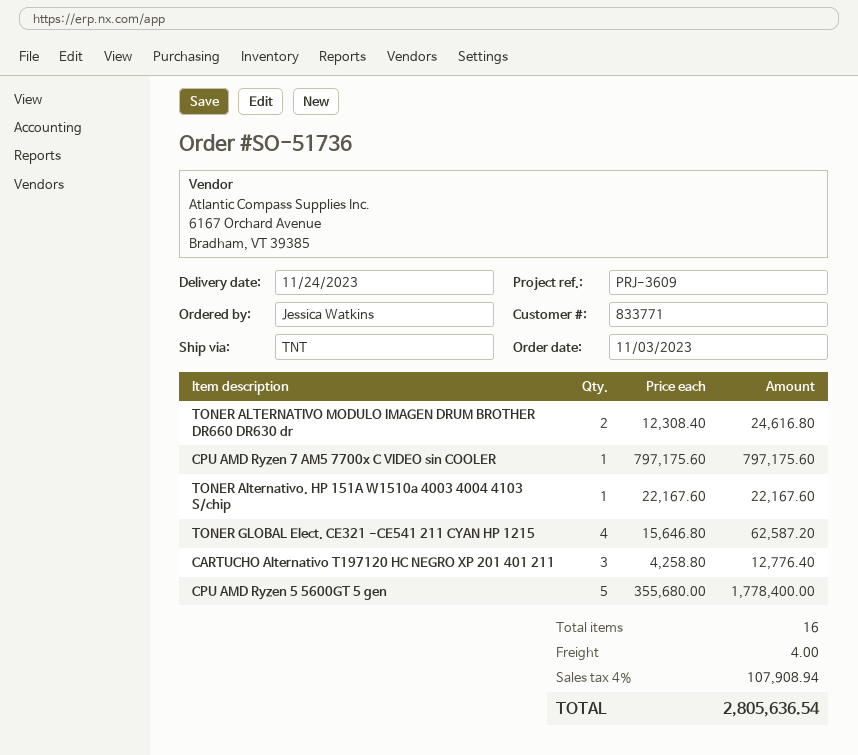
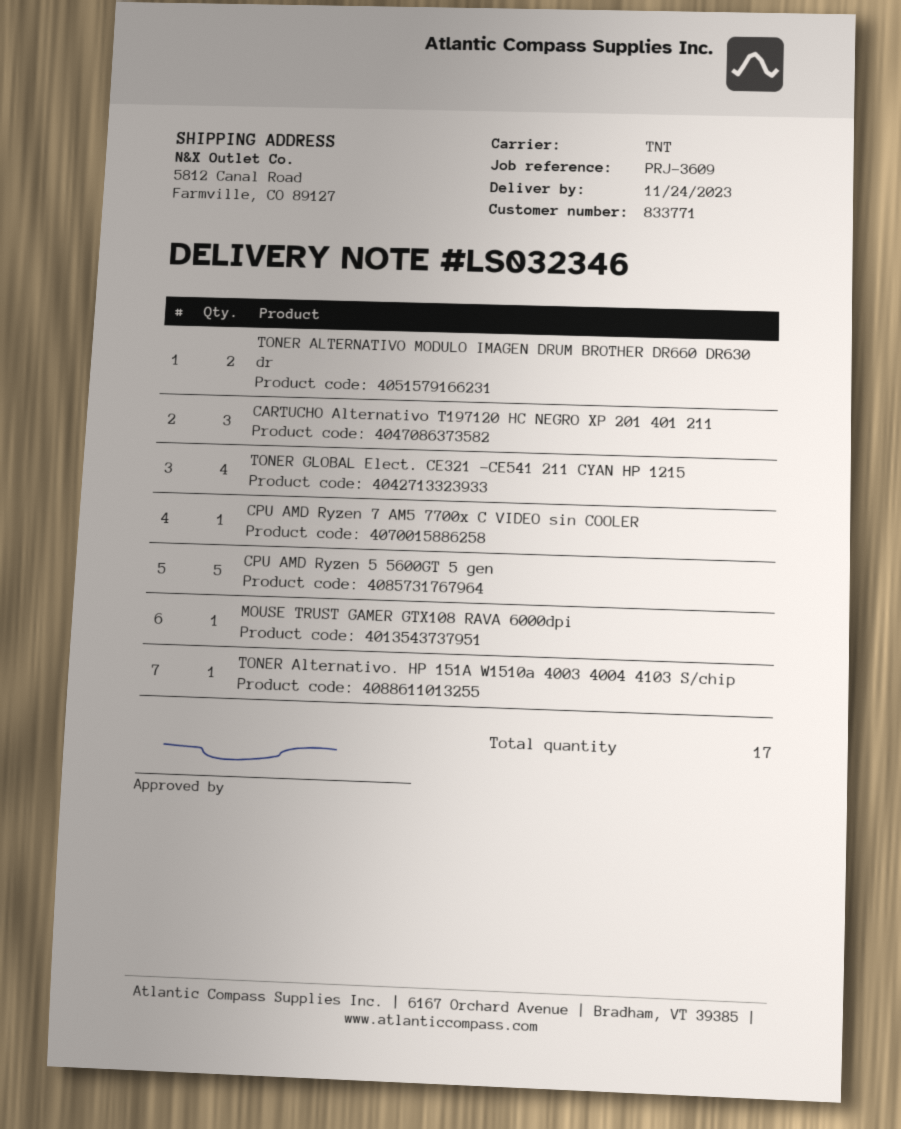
MOUSE TRUST GAMER GTX108 RAVA 6000dpi: none -> 1
total quantity: 16 -> 17

